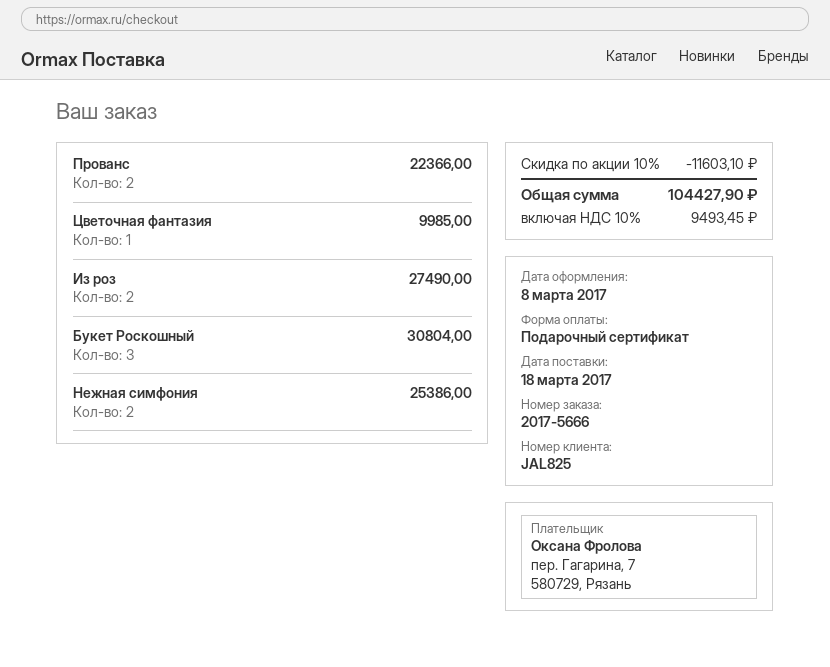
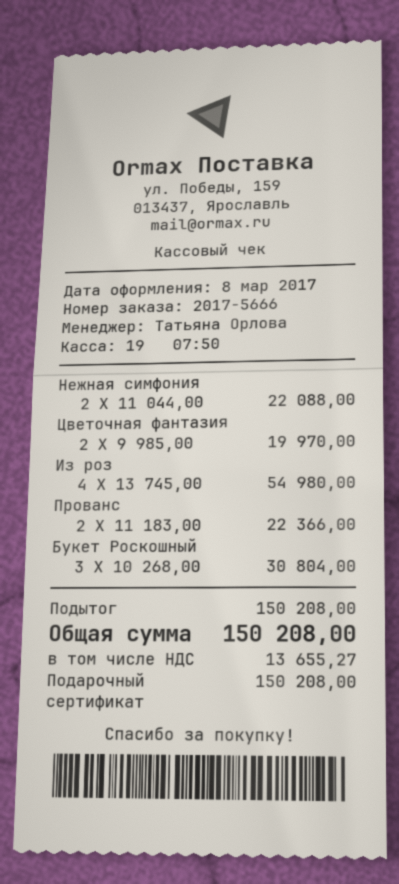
Цветочная фантазия: 1 for 9985.00 -> 2 for 19970.00
Из роз: 2 for 27490.00 -> 4 for 54980.00
Нежная симфония: 2 for 25386.00 -> 2 for 22088.00
discount: 10% = 11603.10 -> none
tax: 9493.45 -> 13655.27
total: 104427.90 -> 150208.00

